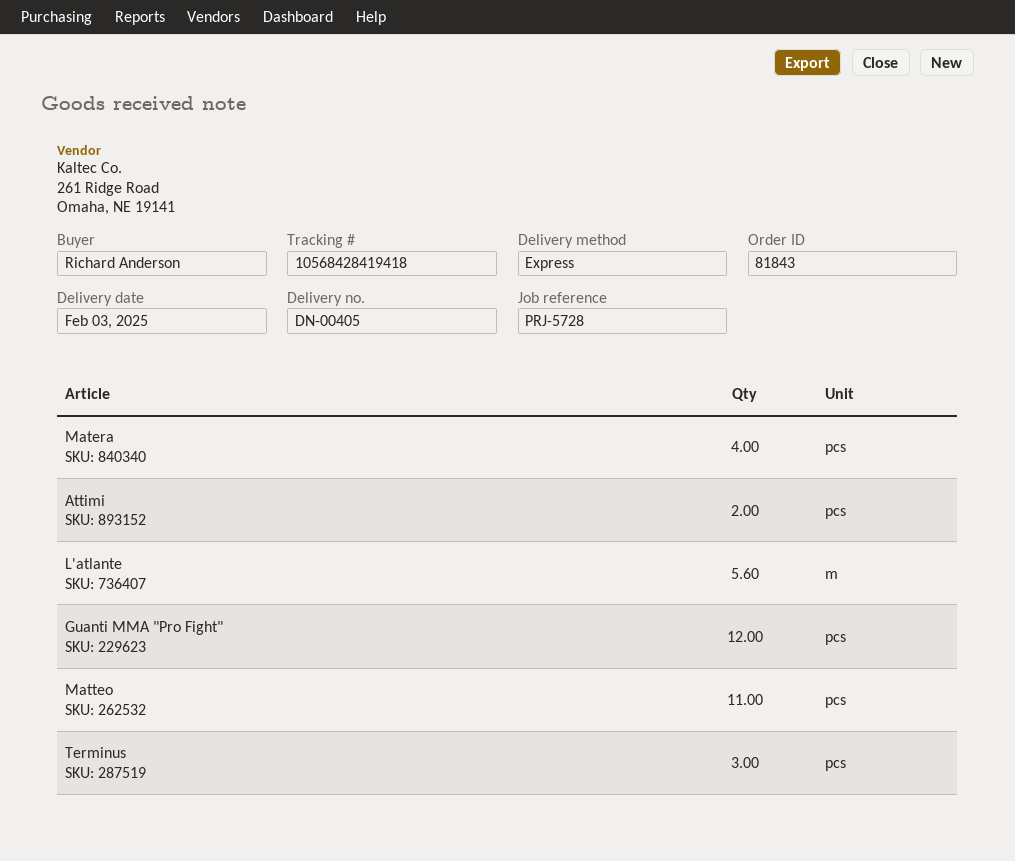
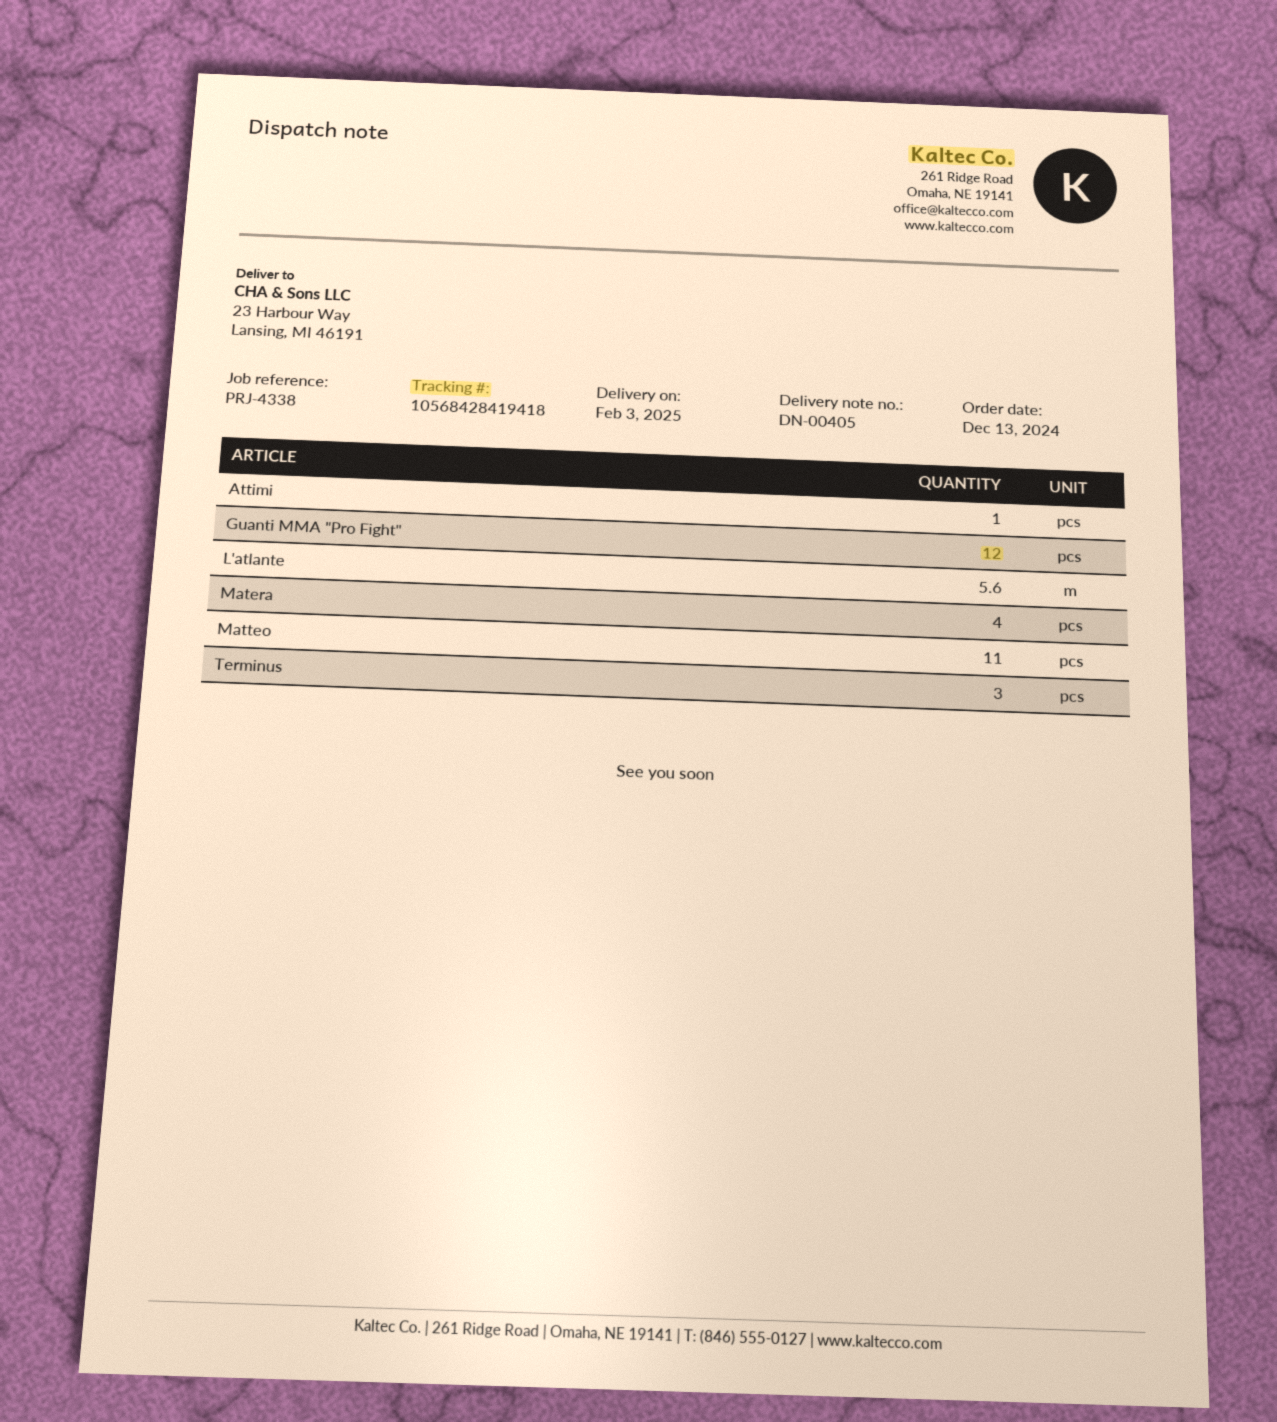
reference: PRJ-5728 -> PRJ-4338
Attimi: 2 -> 1

